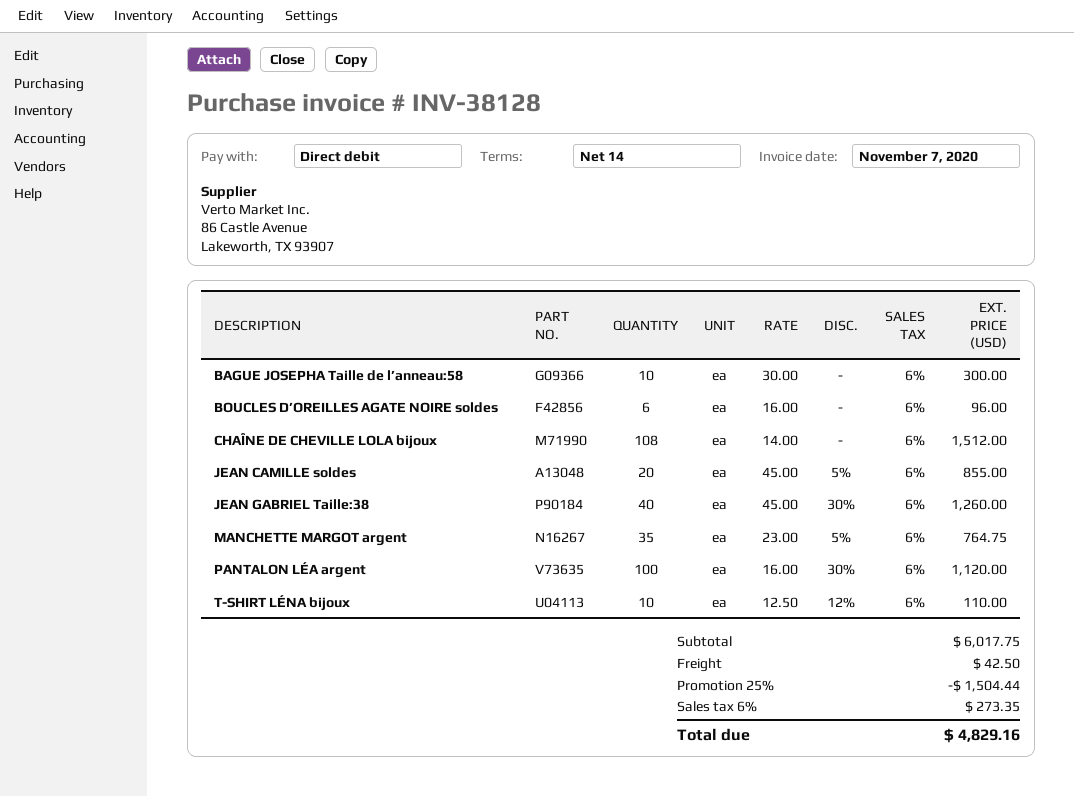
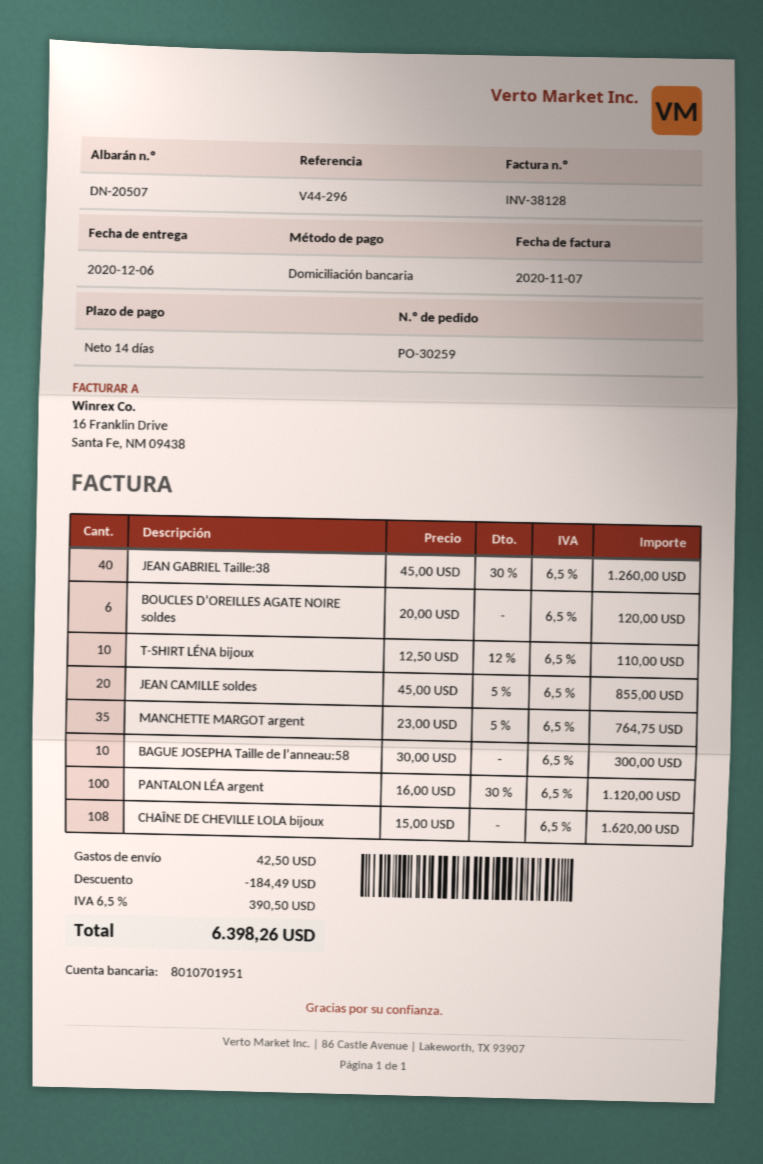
BOUCLES D’OREILLES AGATE NOIRE soldes: 6 x 16.00 = 96.00 -> 6 x 20.00 = 120.00
CHAÎNE DE CHEVILLE LOLA bijoux: 108 x 14.00 = 1512.00 -> 108 x 15.00 = 1620.00
discount: 1504.44 -> 184.49
tax: 6% = 273.35 -> 6.5% = 390.50
total: 4829.16 -> 6398.26

